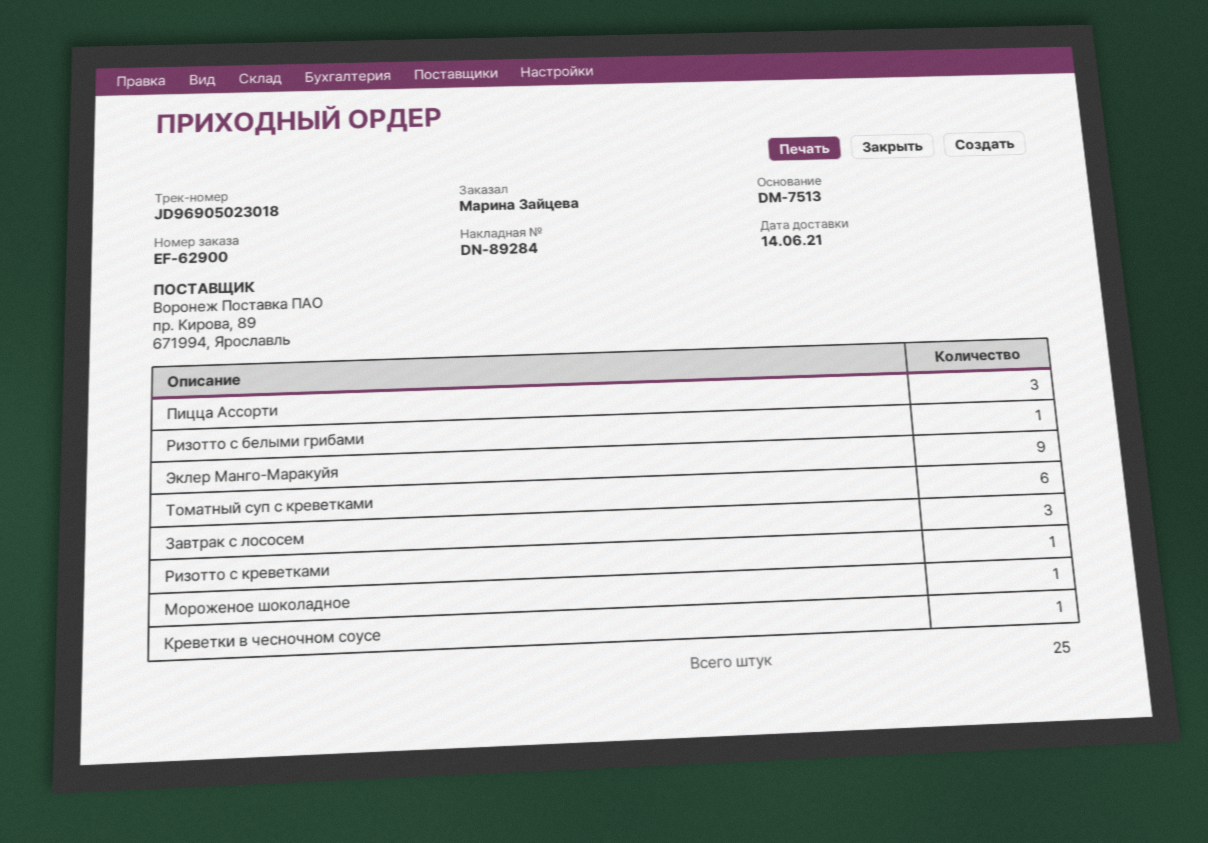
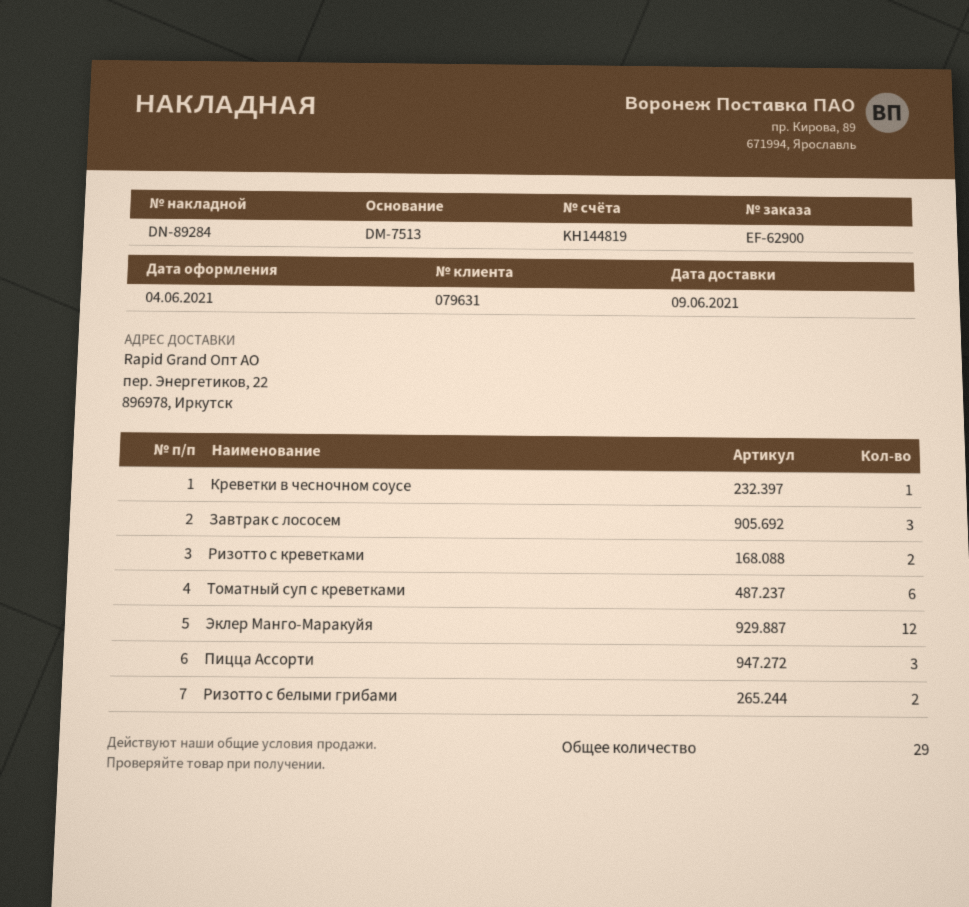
delivery date: 2021-06-14 -> 2021-06-09
Ризотто с белыми грибами: 1 -> 2
Эклер Манго-Маракуйя: 9 -> 12
Ризотто с креветками: 1 -> 2
Мороженое шоколадное: 1 -> none
total quantity: 25 -> 29

